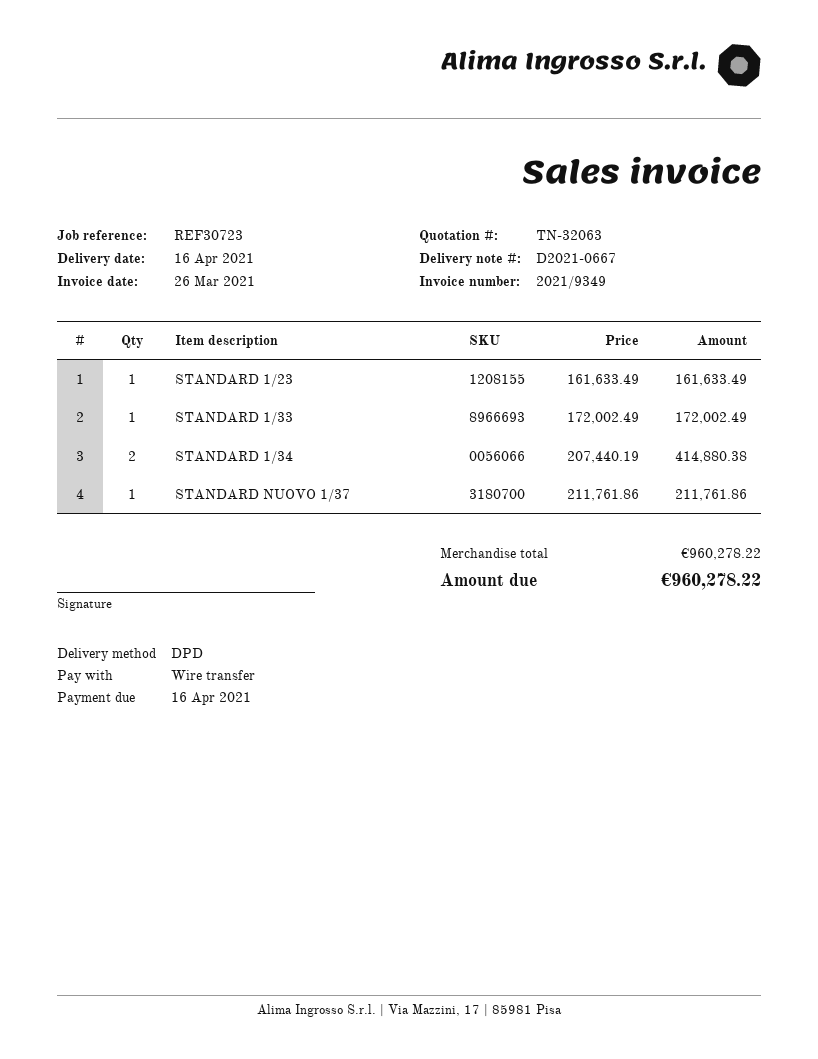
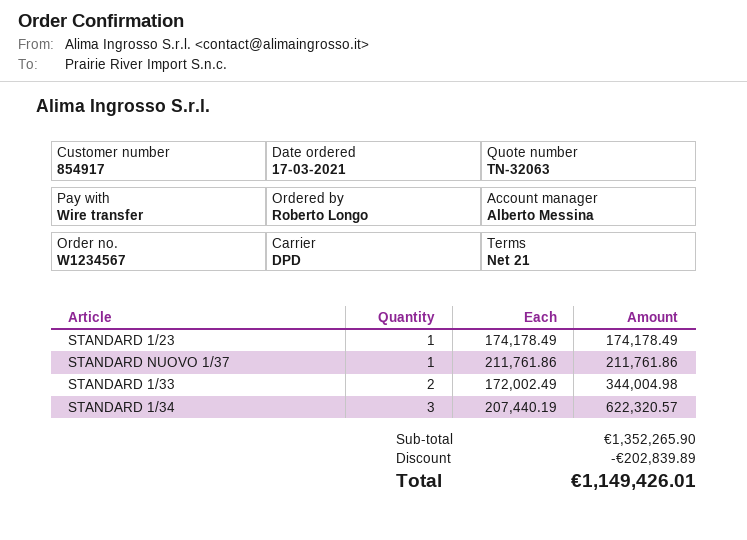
STANDARD 1/23: 1 x 161633.49 = 161633.49 -> 1 x 174178.49 = 174178.49
STANDARD 1/33: 1 x 172002.49 = 172002.49 -> 2 x 172002.49 = 344004.98
STANDARD 1/34: 2 x 207440.19 = 414880.38 -> 3 x 207440.19 = 622320.57
subtotal: 960278.22 -> 1352265.90
discount: none -> 202839.89
total: 960278.22 -> 1149426.01

